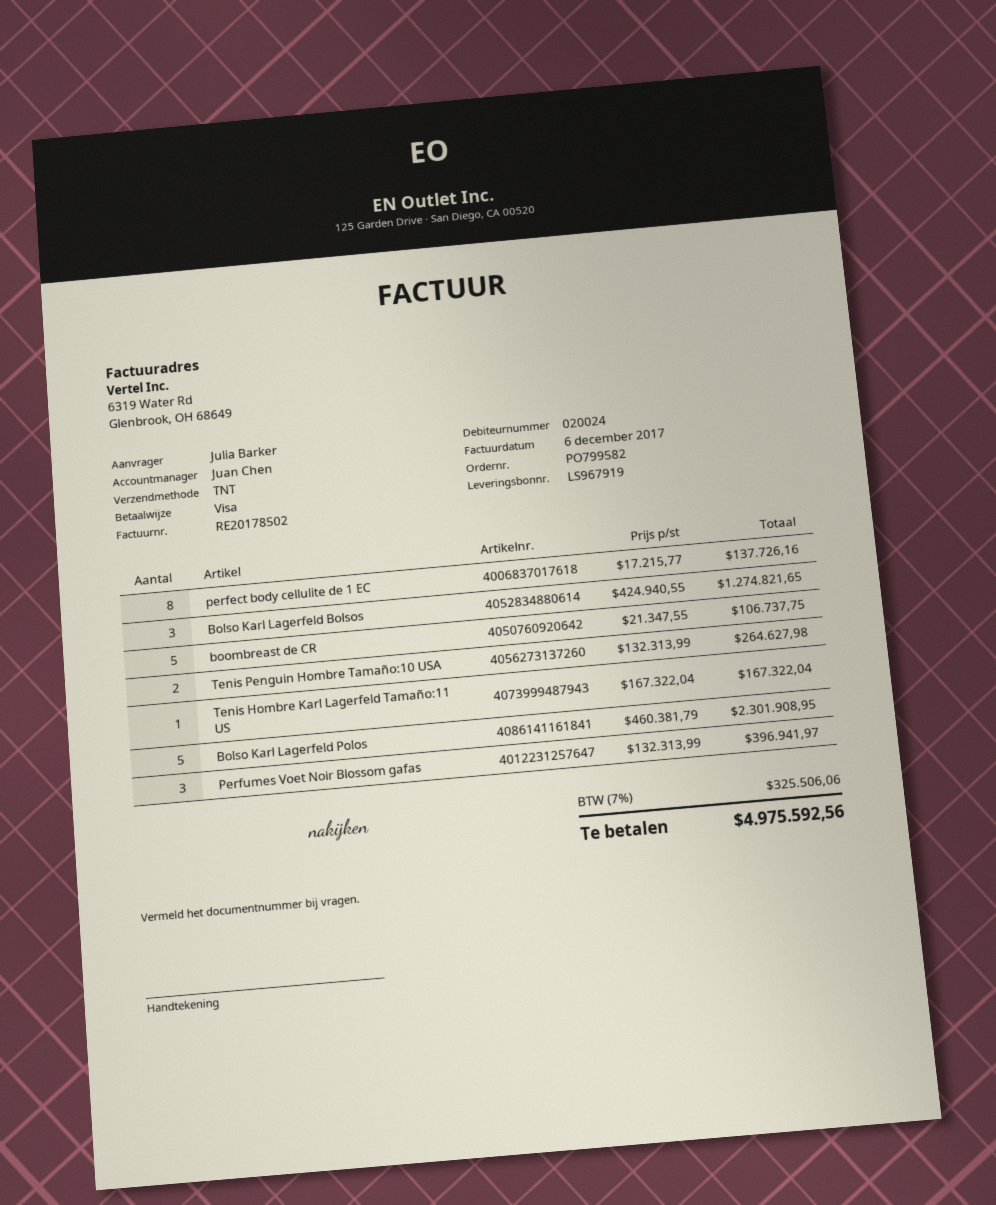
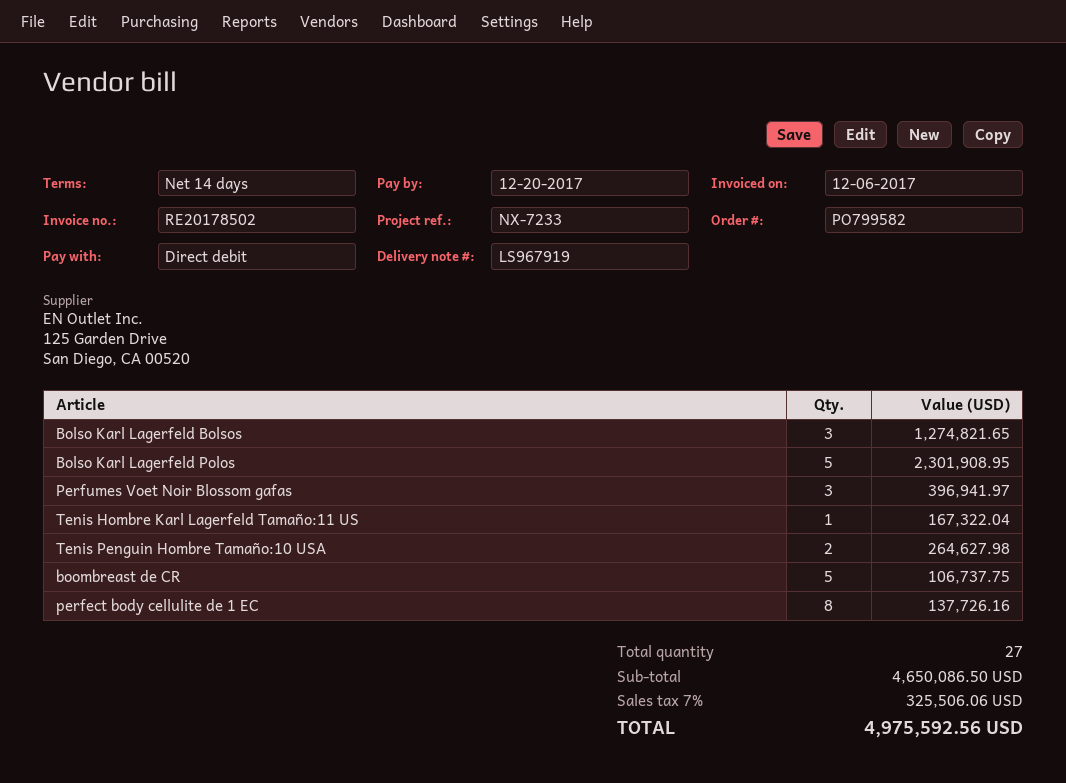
payment method: Visa -> direct debit

